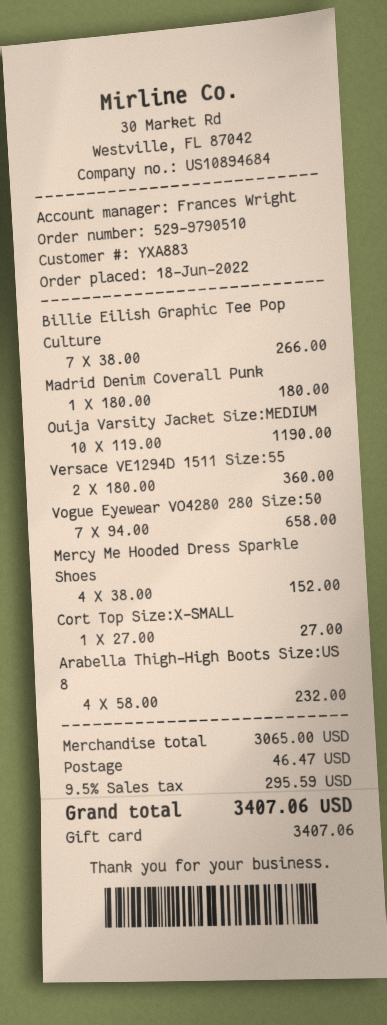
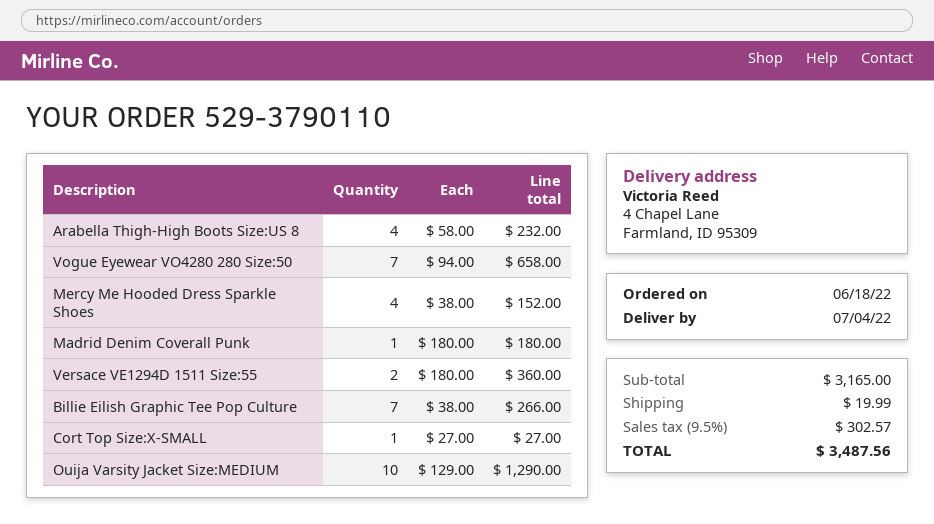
order number: 529-9790510 -> 529-3790110
Ouija Varsity Jacket Size:MEDIUM: 10 x 119.00 = 1190.00 -> 10 x 129.00 = 1290.00
subtotal: 3065.00 -> 3165.00
shipping: 46.47 -> 19.99
tax: 9.5% = 295.59 -> 9.5% = 302.57
total: 3407.06 -> 3487.56

